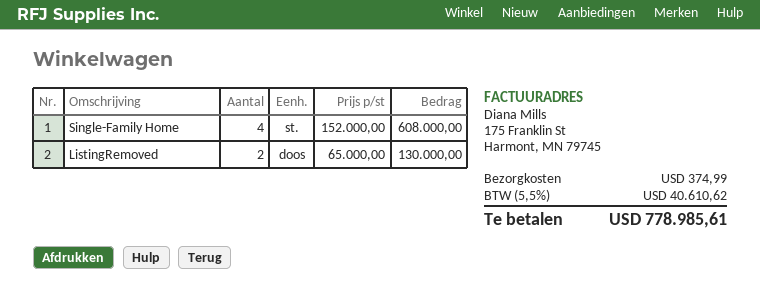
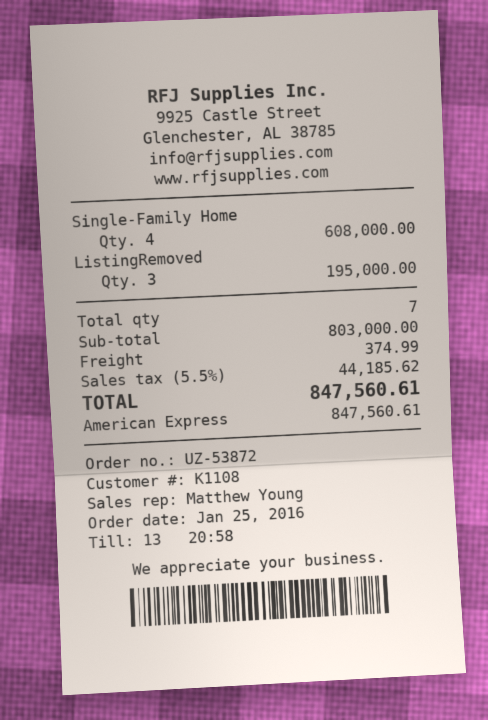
ListingRemoved: 2 for 130000.00 -> 3 for 195000.00
tax: 5.5% = 40610.62 -> 5.5% = 44185.62
total: 778985.61 -> 847560.61

